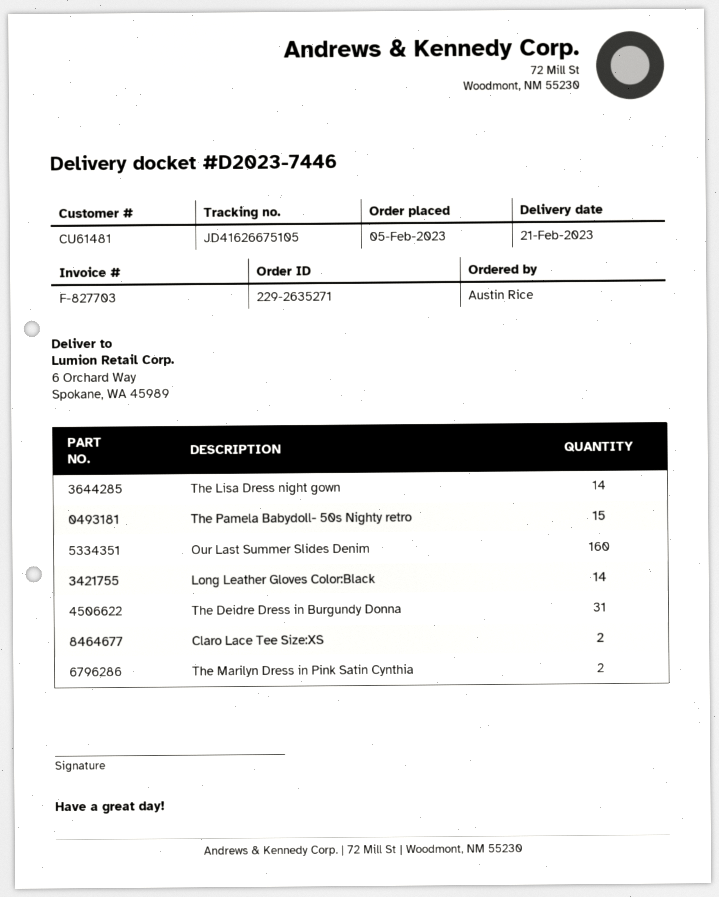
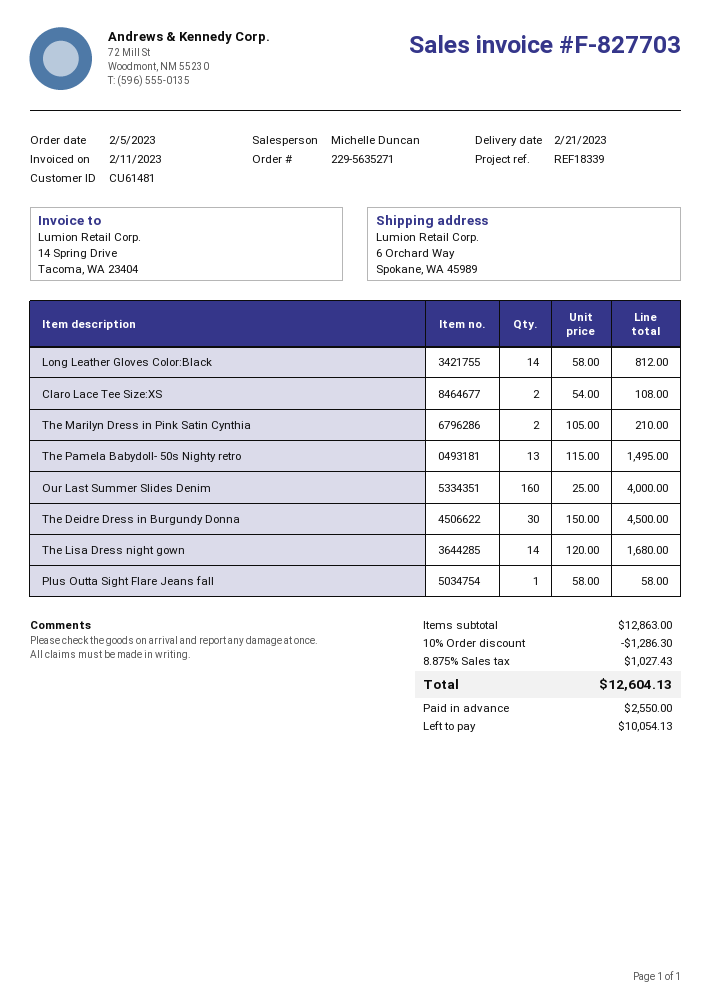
order number: 229-2635271 -> 229-5635271
The Pamela Babydoll- 50s Nighty retro: 15 -> 13
The Deidre Dress in Burgundy Donna: 31 -> 30
Plus Outta Sight Flare Jeans fall: none -> 1

